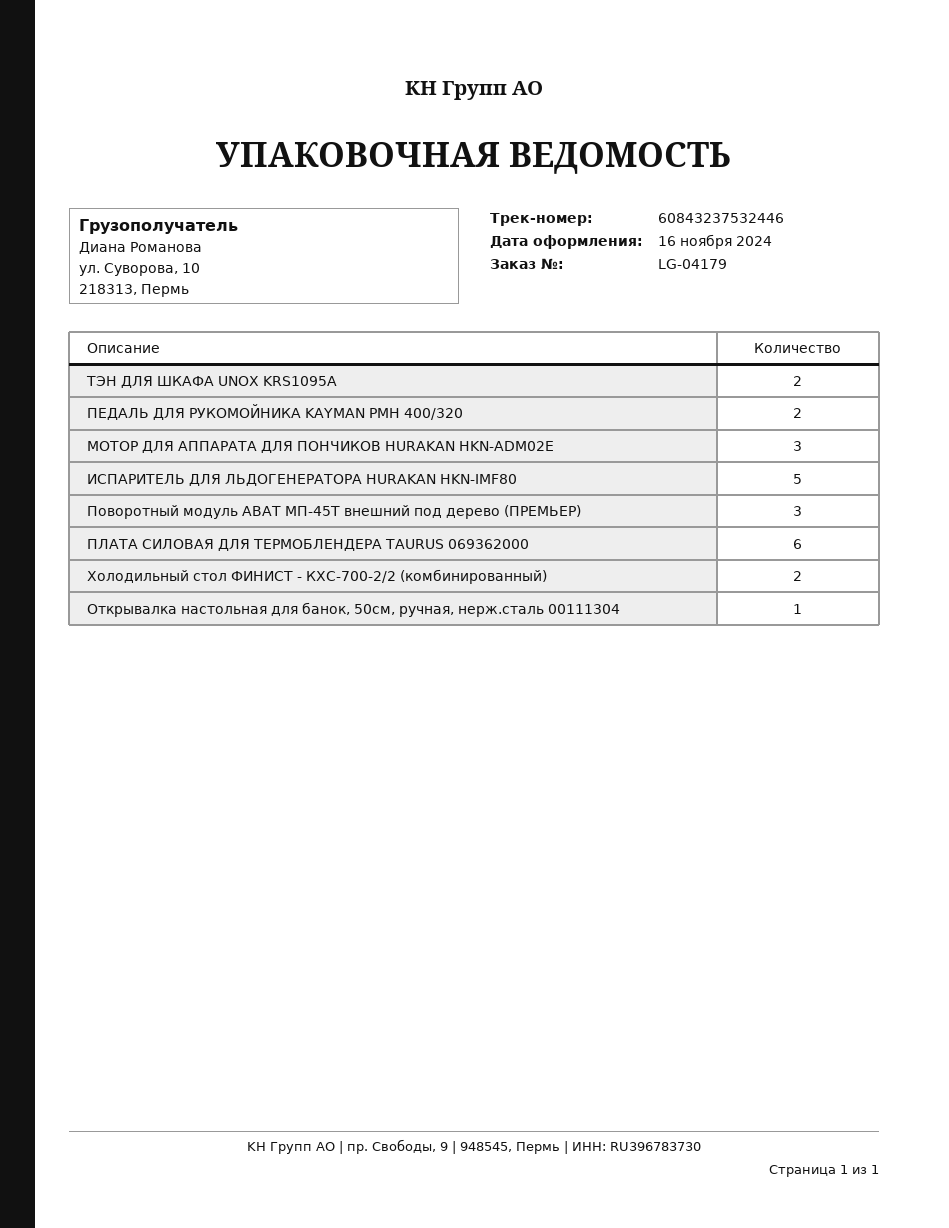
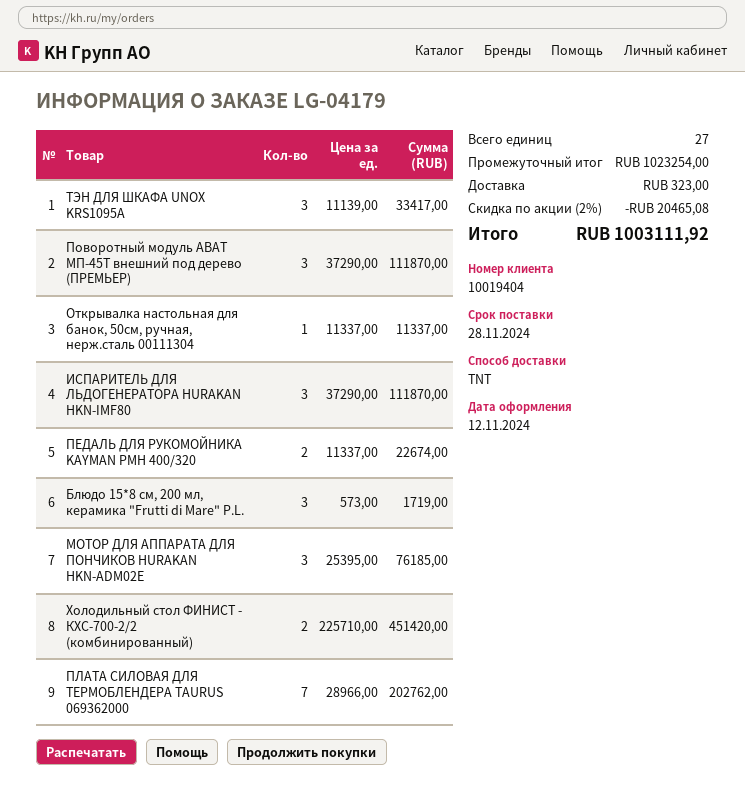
order date: 2024-11-16 -> 2024-11-12
ТЭН ДЛЯ ШКАФА UNOX KRS1095A: 2 -> 3
ИСПАРИТЕЛЬ ДЛЯ ЛЬДОГЕНЕРАТОРА HURAKAN HKN-IMF80: 5 -> 3
ПЛАТА СИЛОВАЯ ДЛЯ ТЕРМОБЛЕНДЕРА TAURUS 069362000: 6 -> 7
Блюдо 15*8 см, 200 мл, керамика "Frutti di Mare" P.L.: none -> 3

